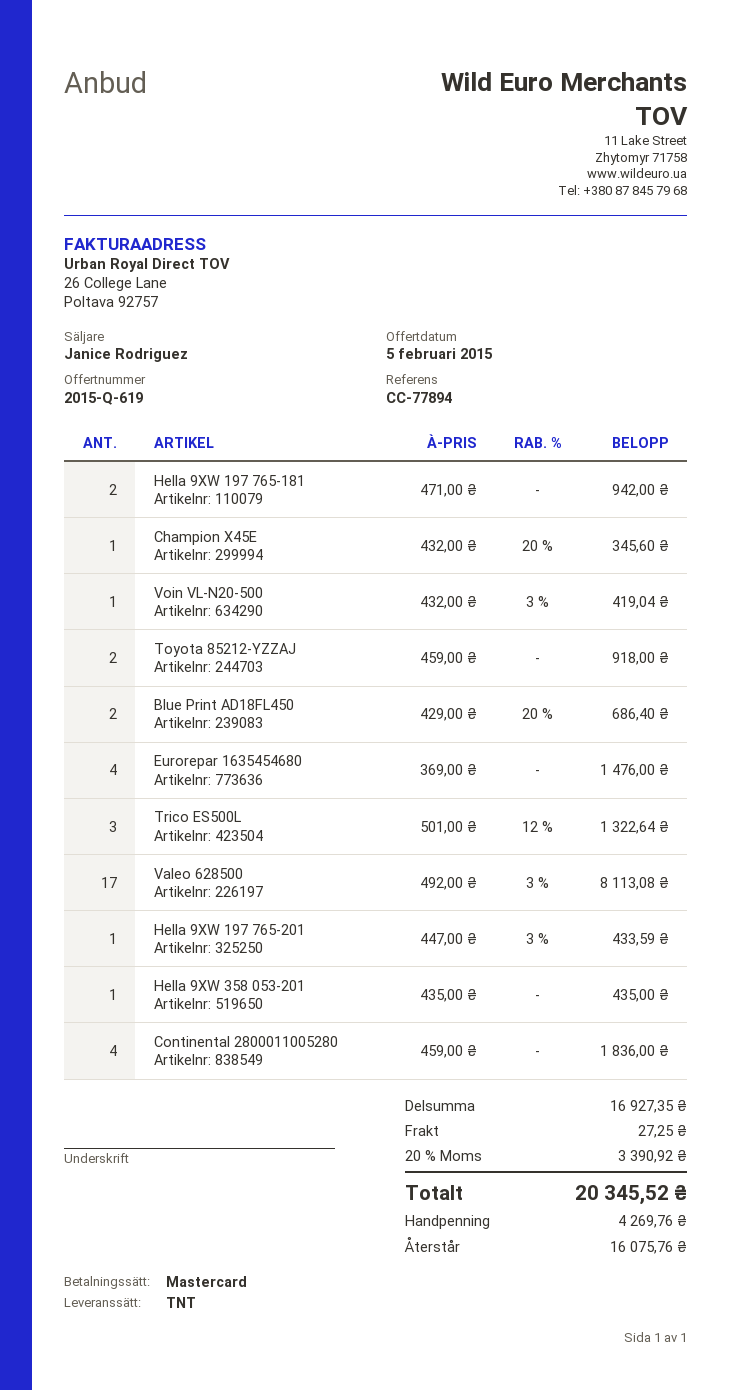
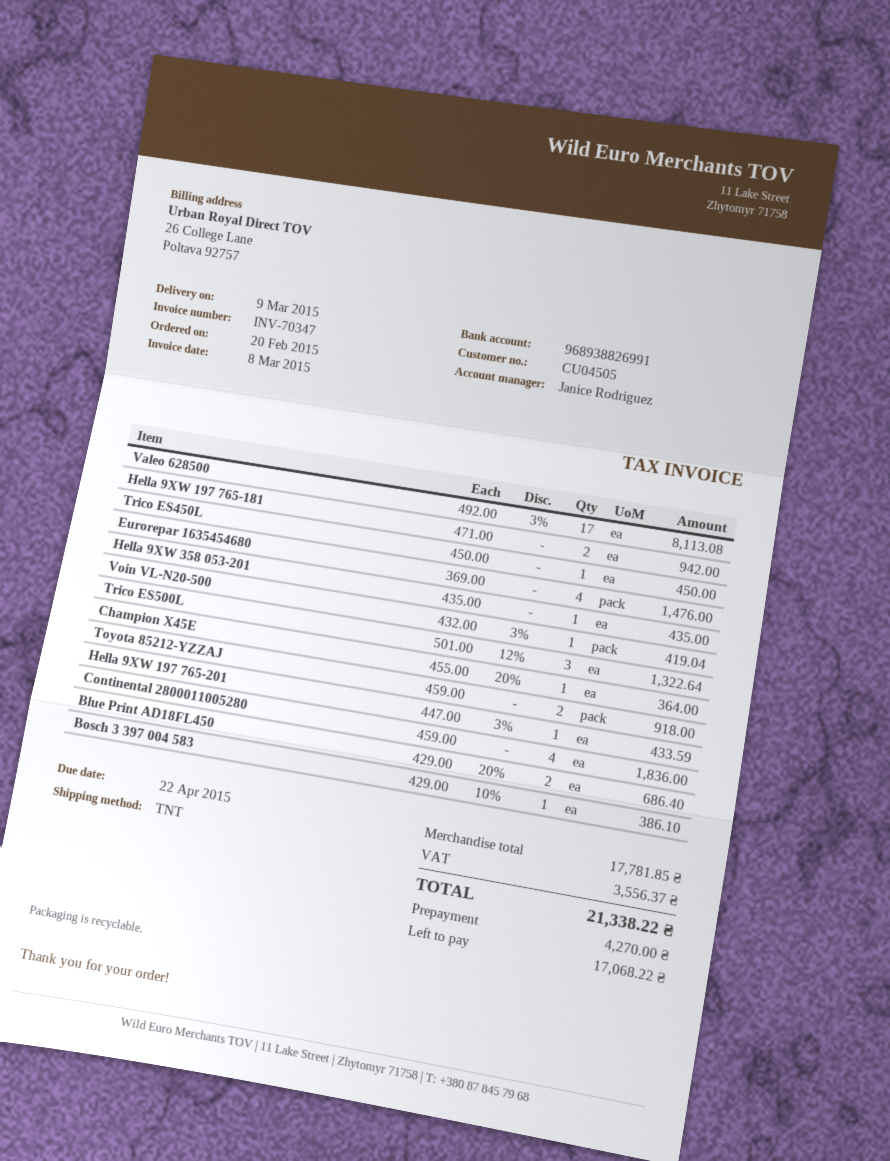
Champion X45E: 1 x 432.00 - 20% = 345.60 -> 1 x 455.00 - 20% = 364.00
Trico ES450L: none -> 1 x 450.00 = 450.00
Bosch 3 397 004 583: none -> 1 x 429.00 - 10% = 386.10
subtotal: 16927.35 -> 17781.85
shipping: 27.25 -> none
tax: 3390.92 -> 3556.37
total: 20345.52 -> 21338.22
deposit: 4269.76 -> 4270.00
balance: 16075.76 -> 17068.22

